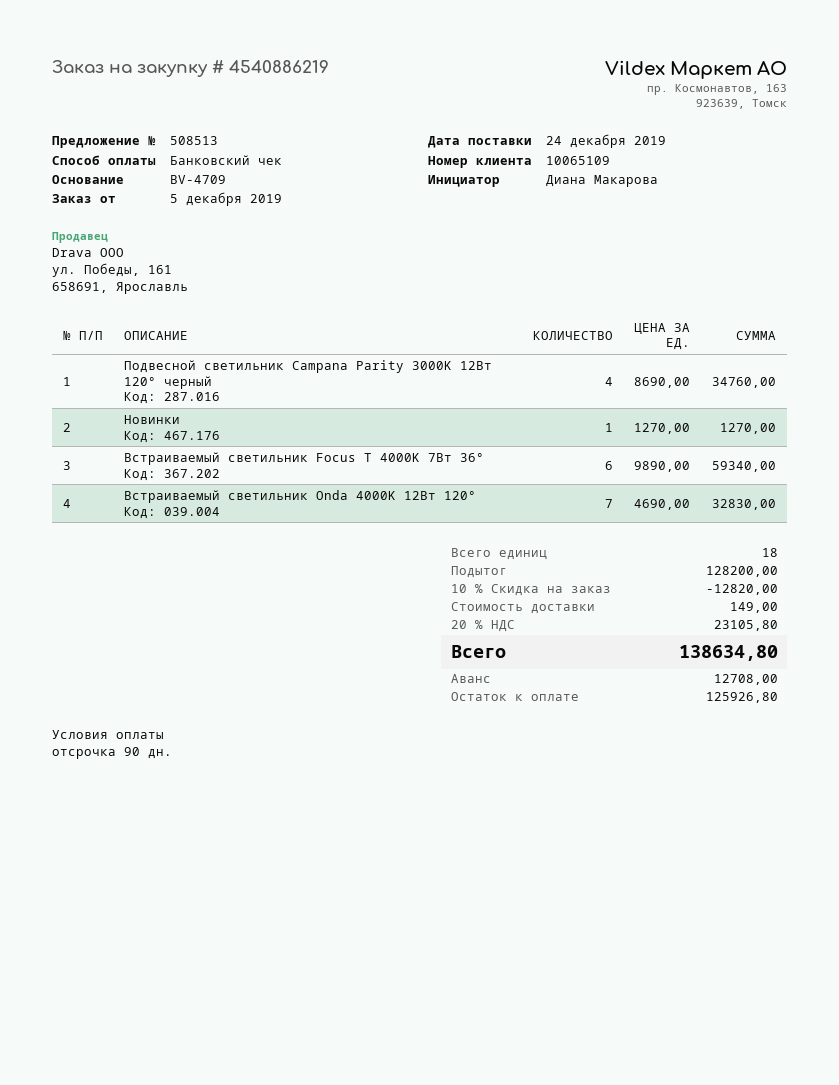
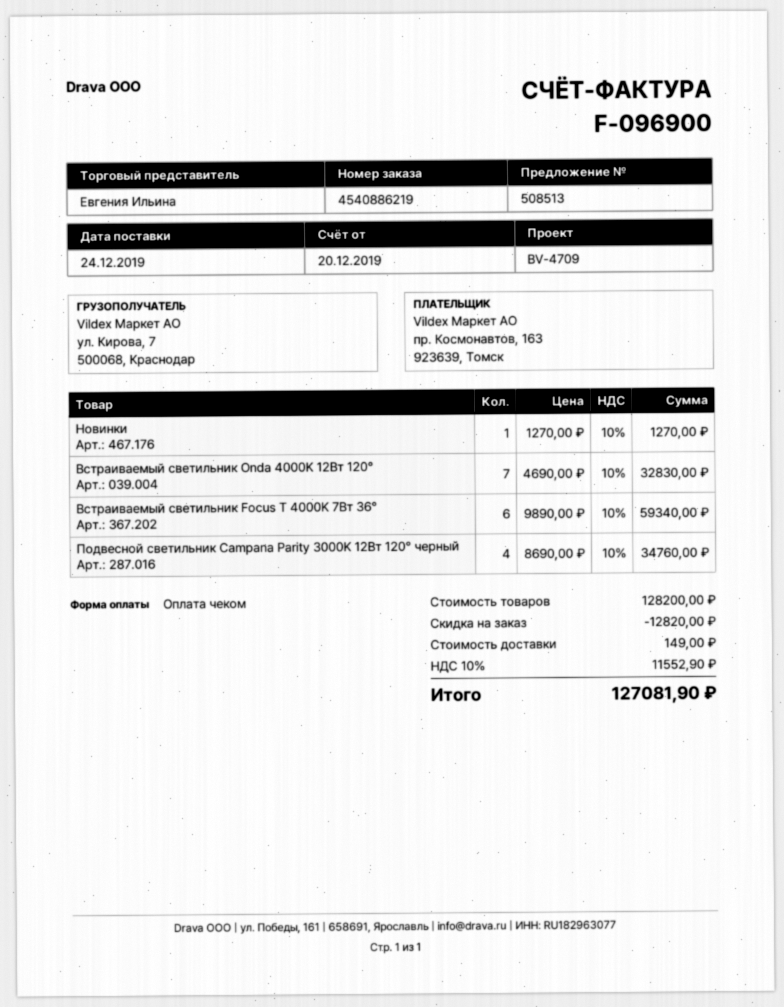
tax: 20% = 23105.80 -> 10% = 11552.90
total: 138634.80 -> 127081.90

